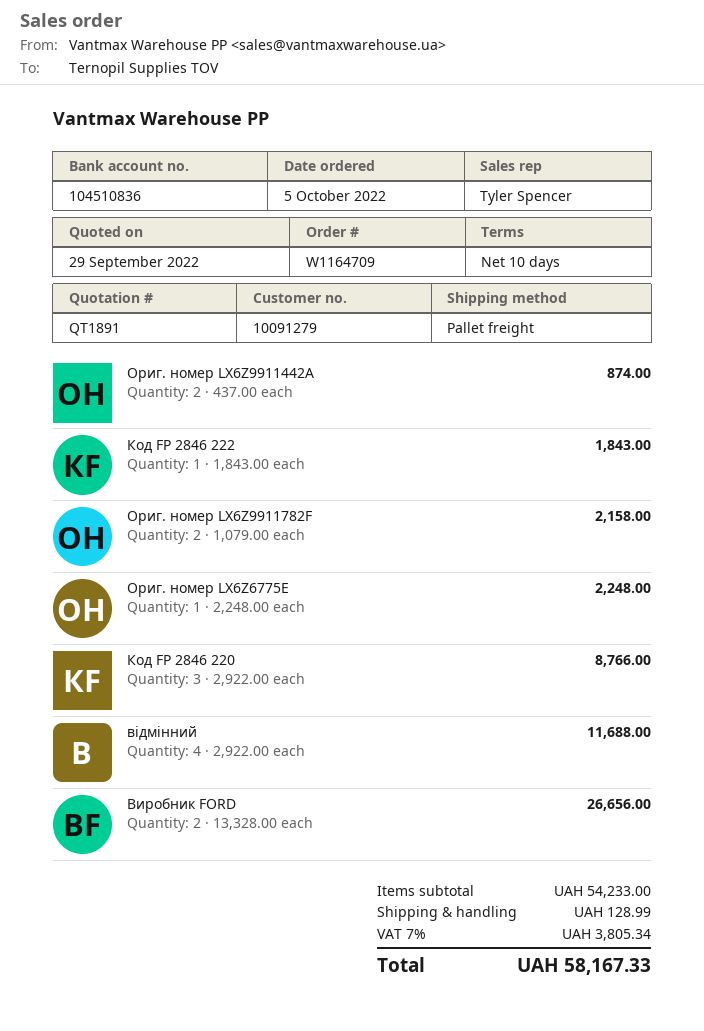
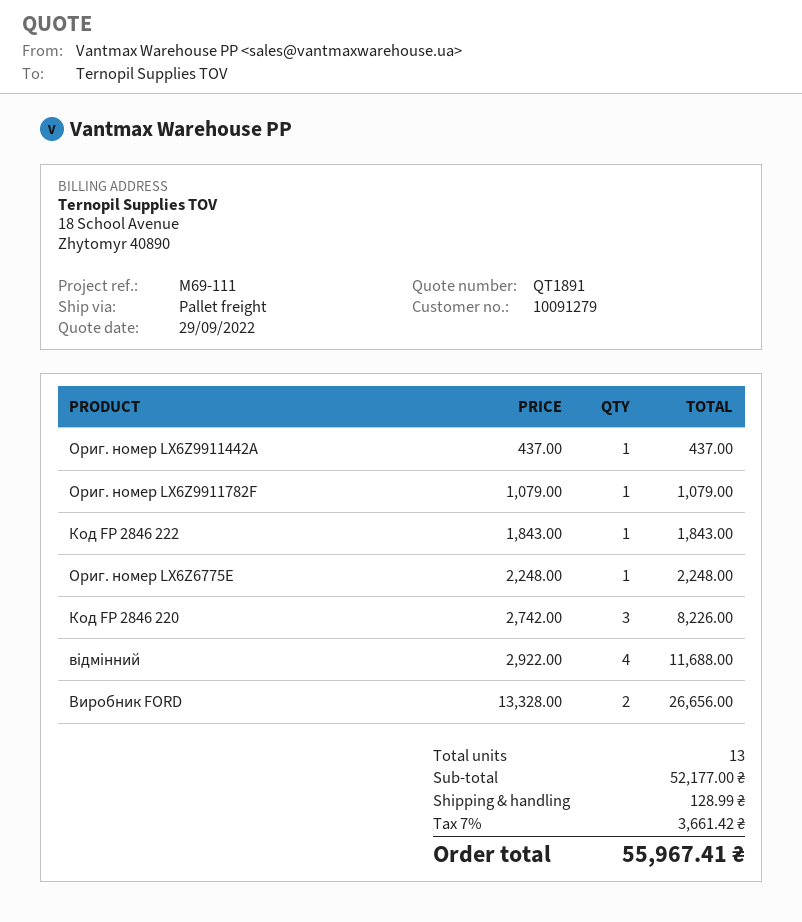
Ориг. номер LX6Z9911442A: 2 x 437.00 = 874.00 -> 1 x 437.00 = 437.00
Ориг. номер LX6Z9911782F: 2 x 1079.00 = 2158.00 -> 1 x 1079.00 = 1079.00
Код FP 2846 220: 3 x 2922.00 = 8766.00 -> 3 x 2742.00 = 8226.00
subtotal: 54233.00 -> 52177.00
tax: 7% = 3805.34 -> 7% = 3661.42
total: 58167.33 -> 55967.41

